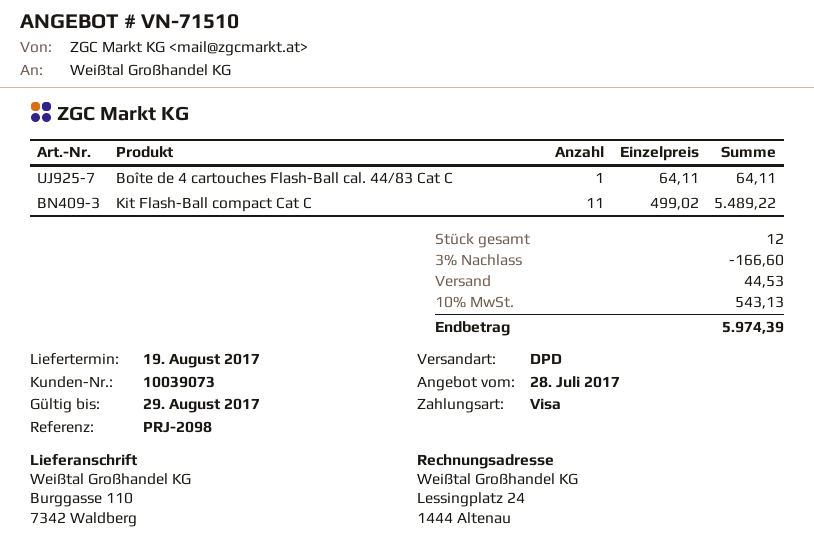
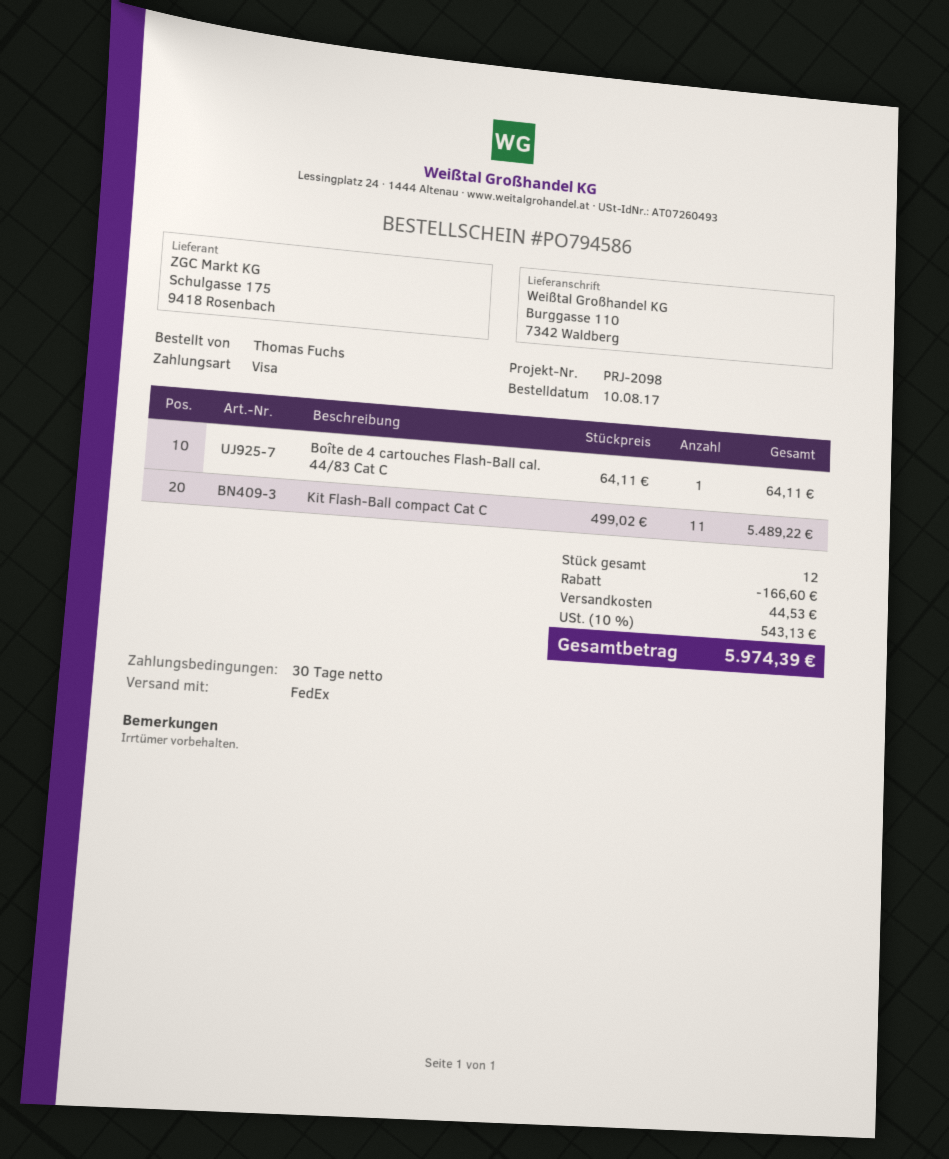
shipping method: DPD -> FedEx

